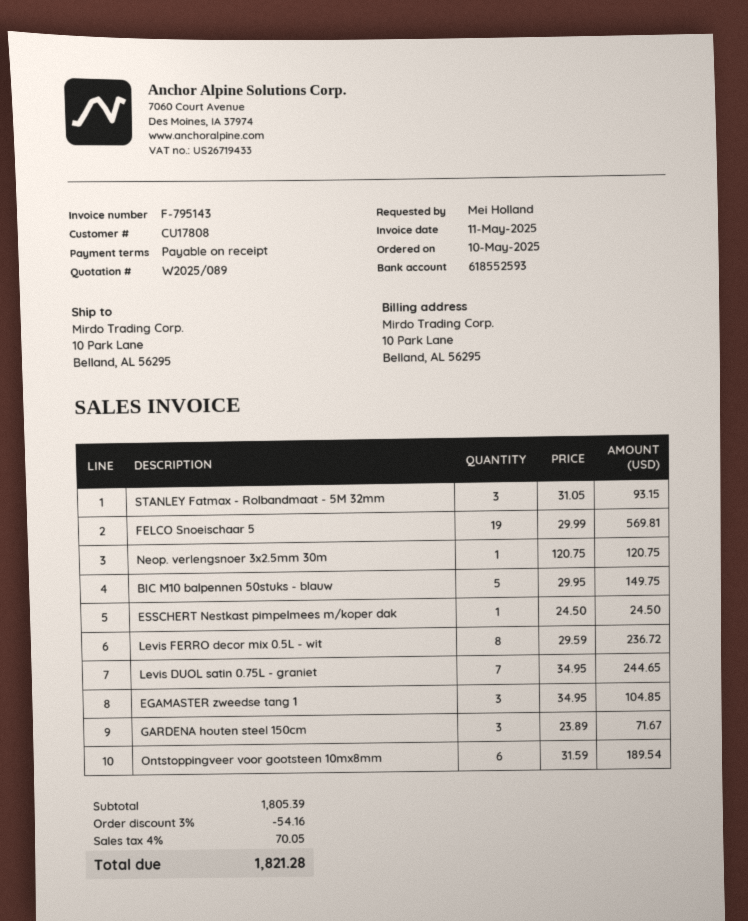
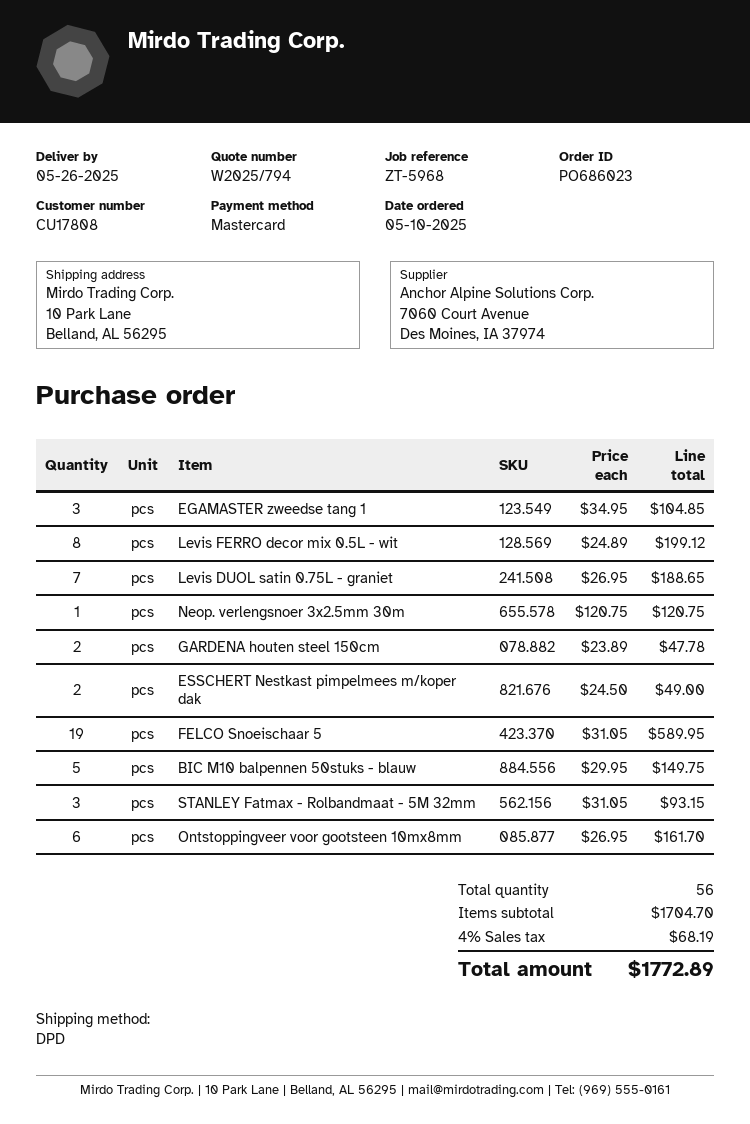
quote number: W2025/089 -> W2025/794
FELCO Snoeischaar 5: 19 x 29.99 = 569.81 -> 19 x 31.05 = 589.95
ESSCHERT Nestkast pimpelmees m/koper dak: 1 x 24.50 = 24.50 -> 2 x 24.50 = 49.00
Levis FERRO decor mix 0.5L - wit: 8 x 29.59 = 236.72 -> 8 x 24.89 = 199.12
Levis DUOL satin 0.75L - graniet: 7 x 34.95 = 244.65 -> 7 x 26.95 = 188.65
GARDENA houten steel 150cm: 3 x 23.89 = 71.67 -> 2 x 23.89 = 47.78
Ontstoppingveer voor gootsteen 10mx8mm: 6 x 31.59 = 189.54 -> 6 x 26.95 = 161.70
subtotal: 1805.39 -> 1704.70
discount: 3% = 54.16 -> none
tax: 4% = 70.05 -> 4% = 68.19
total: 1821.28 -> 1772.89

